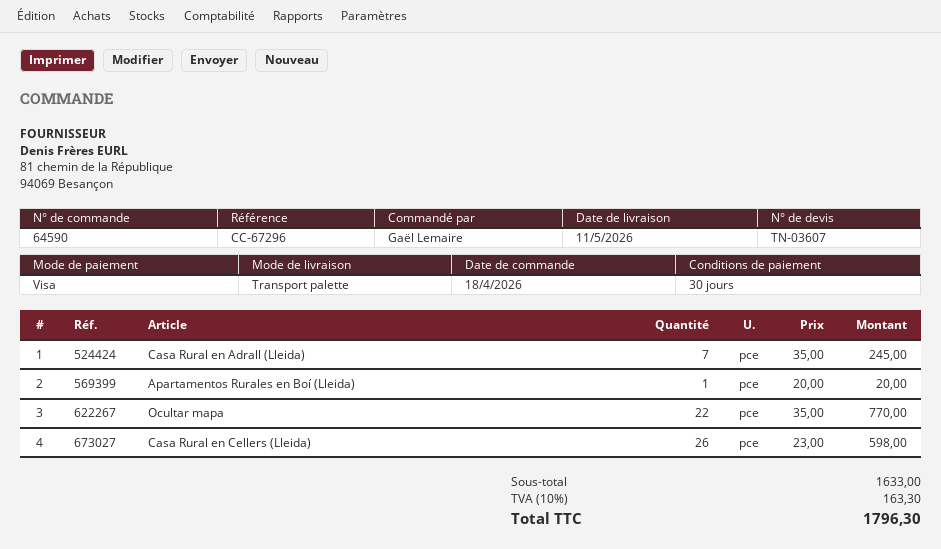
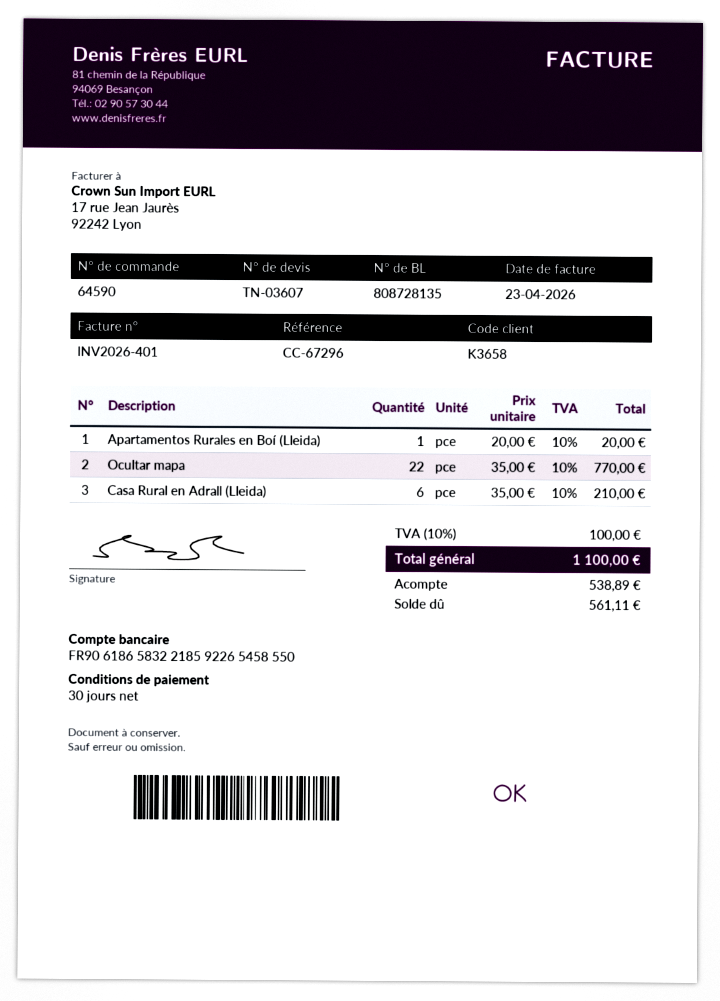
Casa Rural en Adrall (Lleida): 7 x 35.00 = 245.00 -> 6 x 35.00 = 210.00
Casa Rural en Cellers (Lleida): 26 x 23.00 = 598.00 -> none
tax: 10% = 163.30 -> 10% = 100.00
total: 1796.30 -> 1100.00

